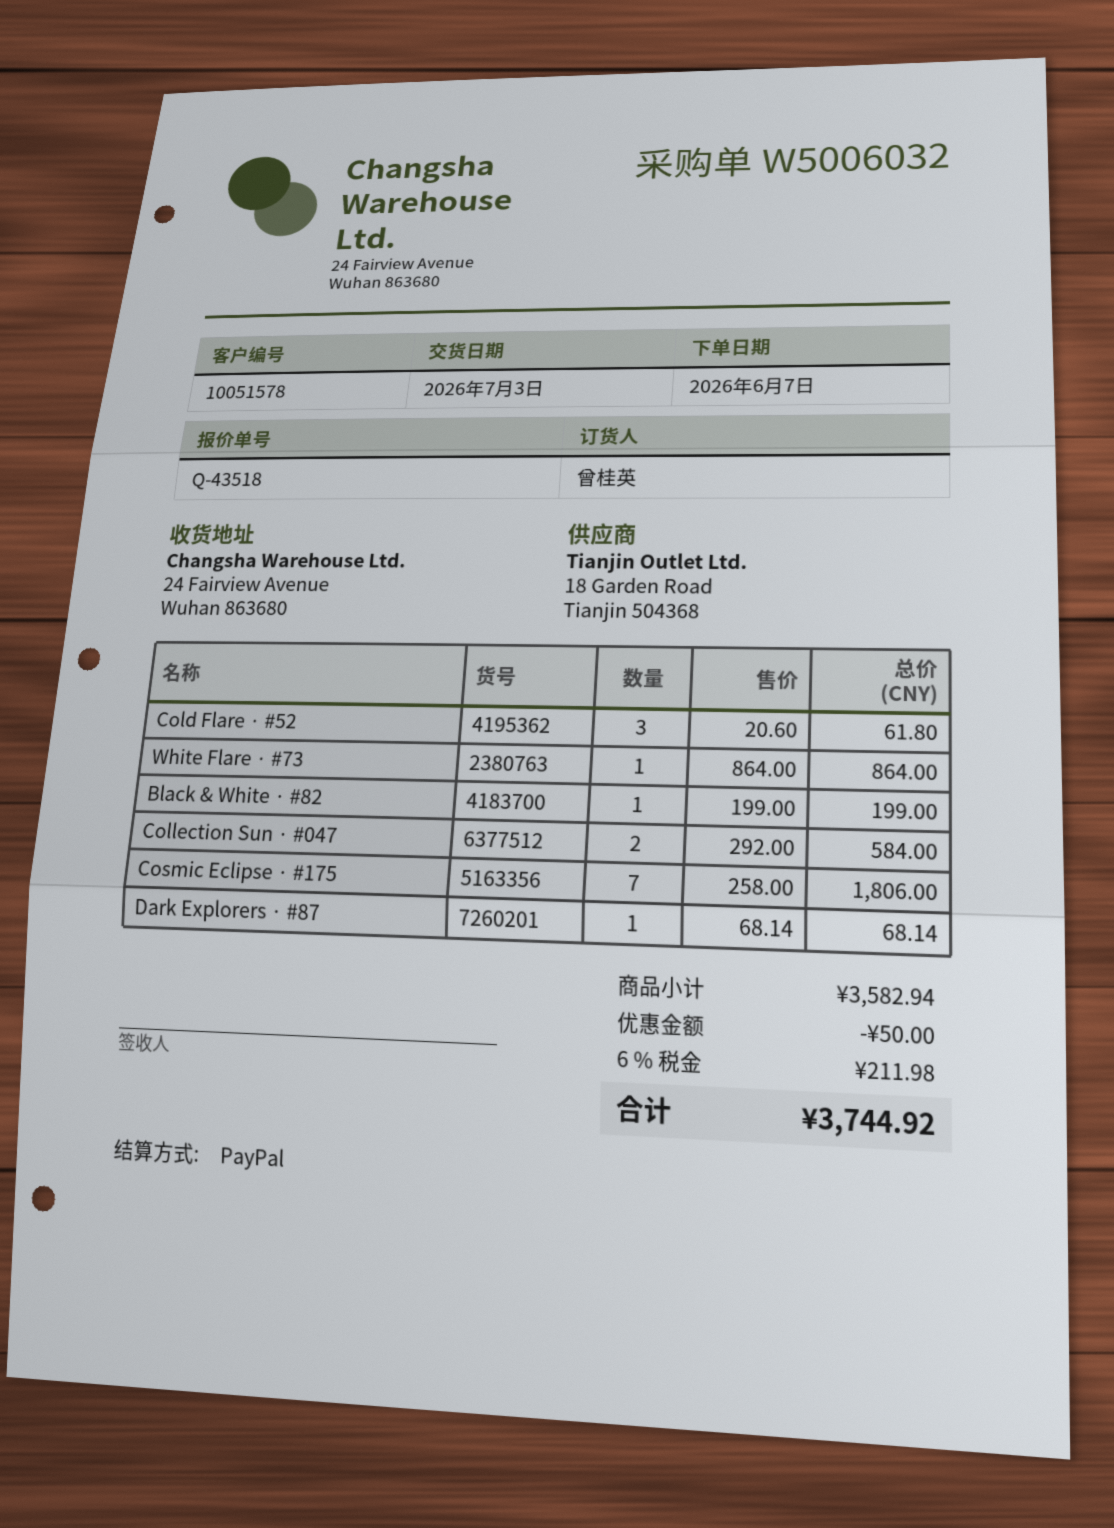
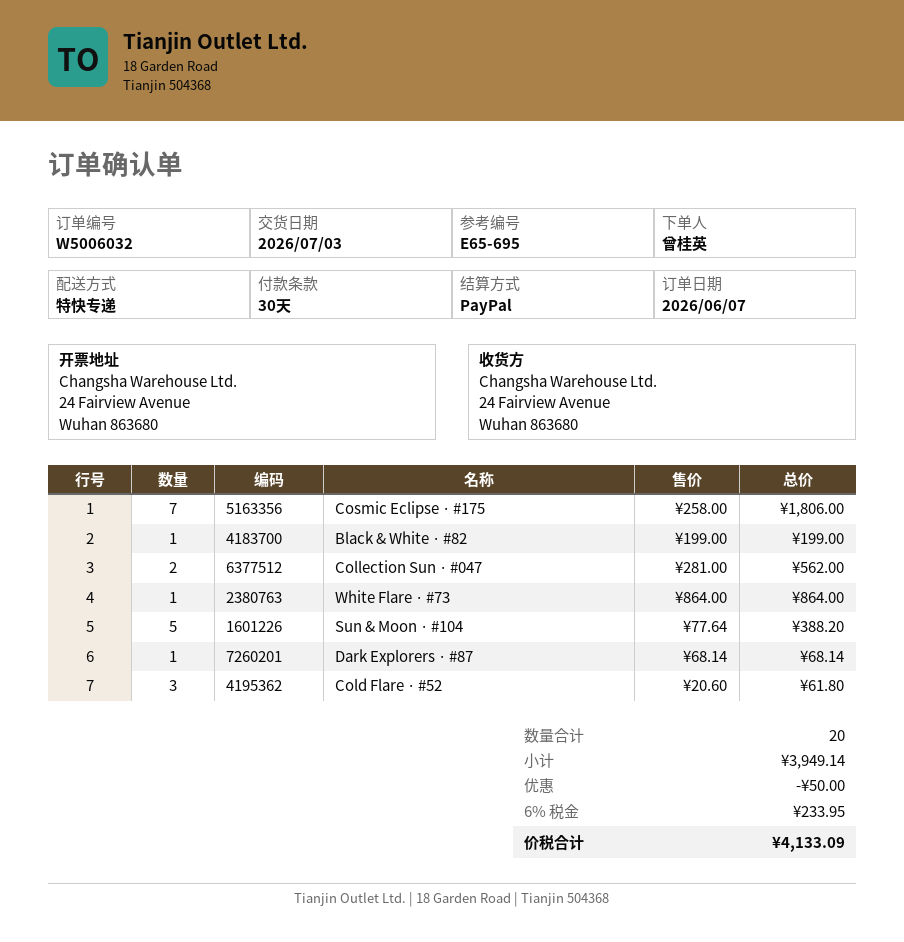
Collection Sun · #047: 2 x 292.00 = 584.00 -> 2 x 281.00 = 562.00
Sun & Moon · #104: none -> 5 x 77.64 = 388.20
subtotal: 3582.94 -> 3949.14
tax: 6% = 211.98 -> 6% = 233.95
total: 3744.92 -> 4133.09

